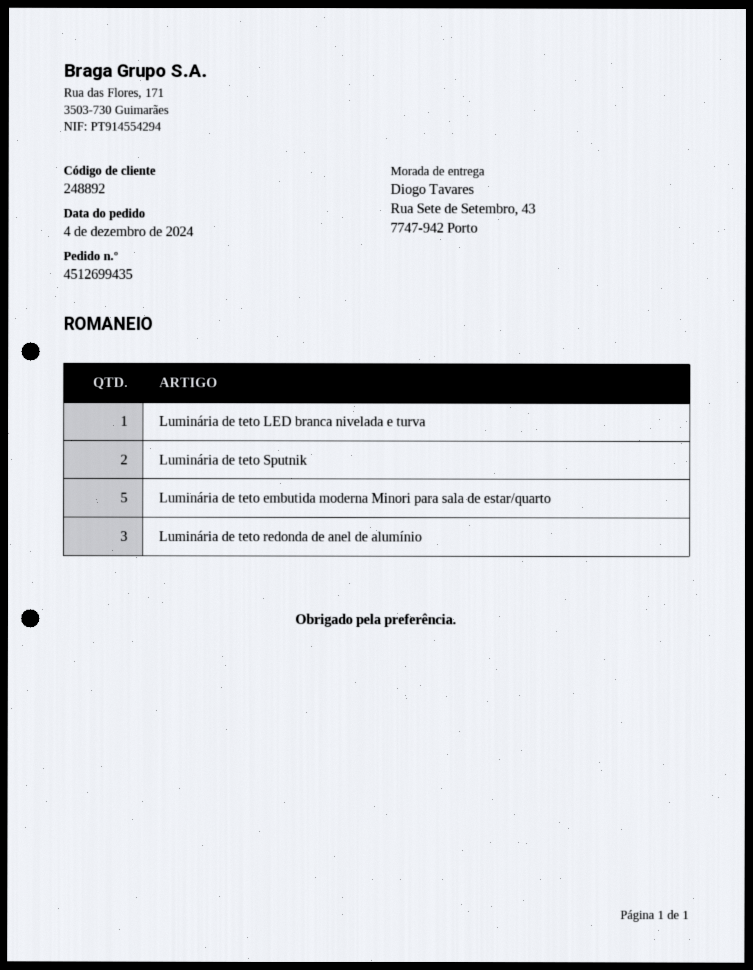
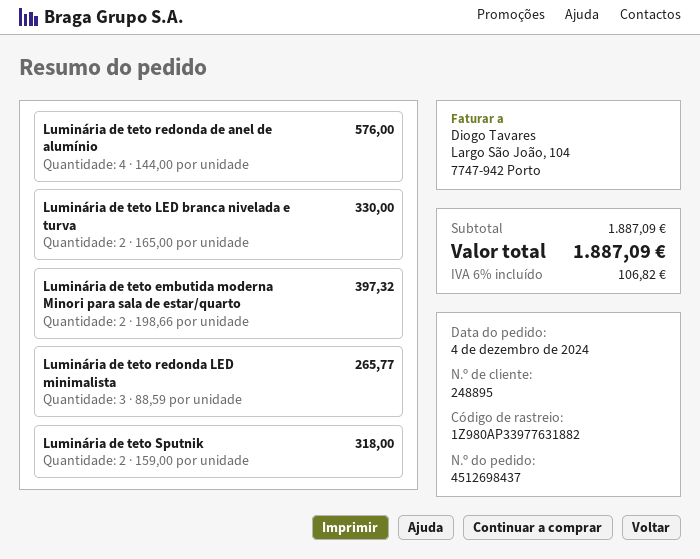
order number: 4512699435 -> 4512698437
customer number: 248892 -> 248895
Luminária de teto LED branca nivelada e turva: 1 -> 2
Luminária de teto embutida moderna Minori para sala de estar/quarto: 5 -> 2
Luminária de teto redonda de anel de alumínio: 3 -> 4
Luminária de teto redonda LED minimalista: none -> 3

